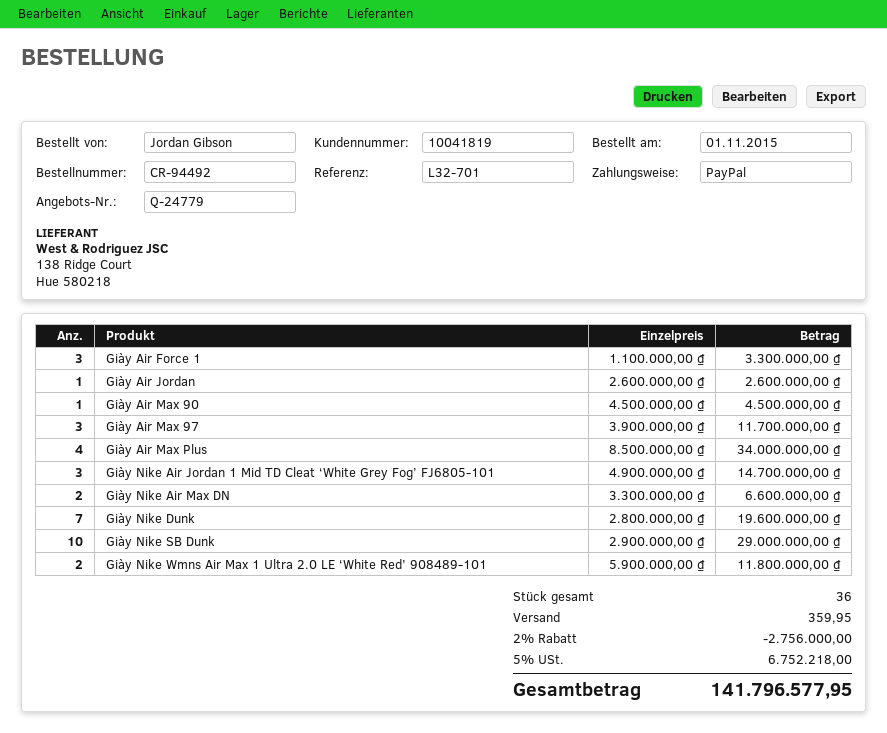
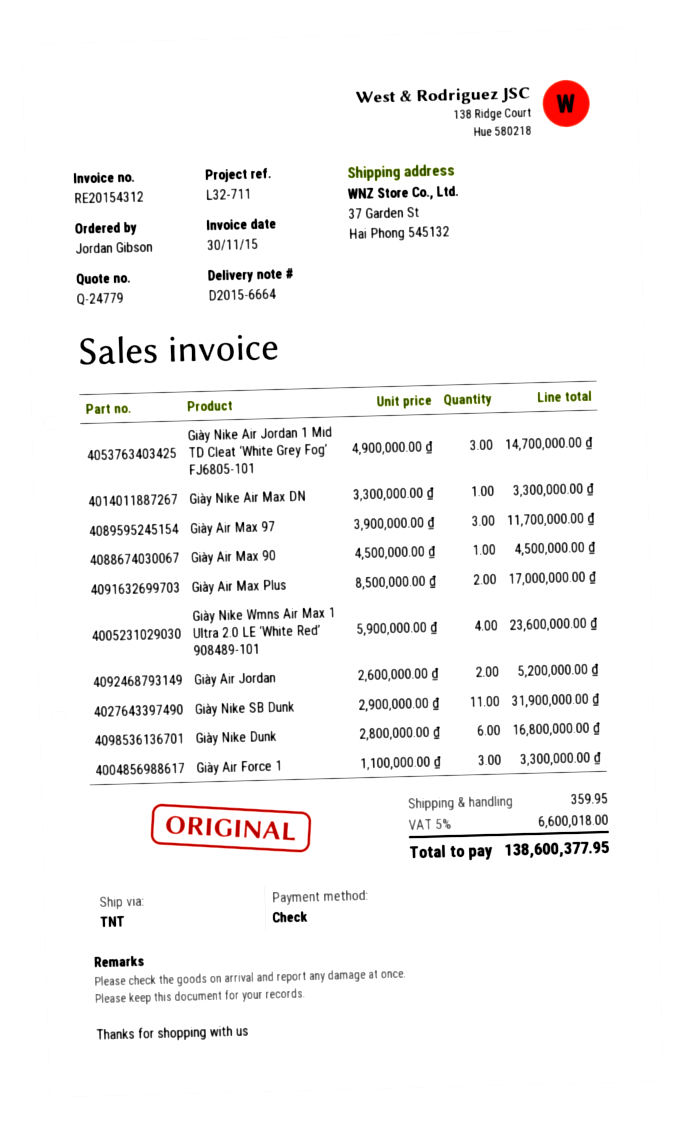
reference: L32-701 -> L32-711
payment method: PayPal -> cheque
Giày Air Jordan: 1 x 2600000.00 = 2600000.00 -> 2 x 2600000.00 = 5200000.00
Giày Air Max Plus: 4 x 8500000.00 = 34000000.00 -> 2 x 8500000.00 = 17000000.00
Giày Nike Air Max DN: 2 x 3300000.00 = 6600000.00 -> 1 x 3300000.00 = 3300000.00
Giày Nike Dunk: 7 x 2800000.00 = 19600000.00 -> 6 x 2800000.00 = 16800000.00
Giày Nike SB Dunk: 10 x 2900000.00 = 29000000.00 -> 11 x 2900000.00 = 31900000.00
Giày Nike Wmns Air Max 1 Ultra 2.0 LE ‘White Red’ 908489-101: 2 x 5900000.00 = 11800000.00 -> 4 x 5900000.00 = 23600000.00
discount: 2% = 2756000.00 -> none
tax: 5% = 6752218.00 -> 5% = 6600018.00
total: 141796577.95 -> 138600377.95

